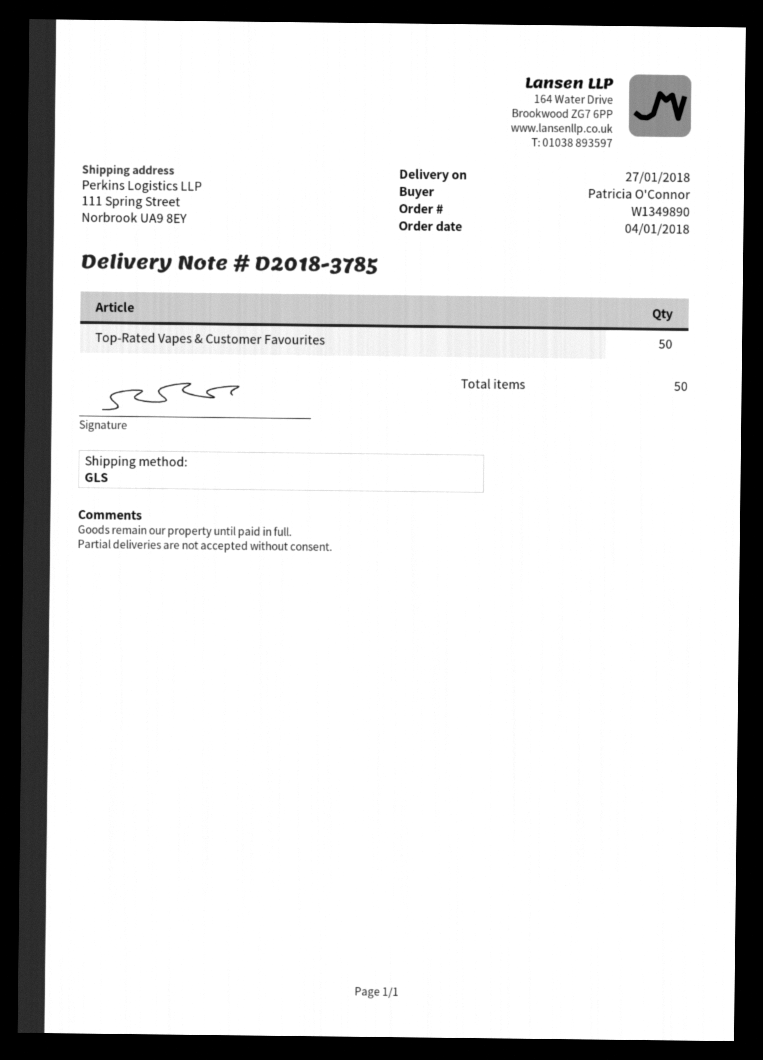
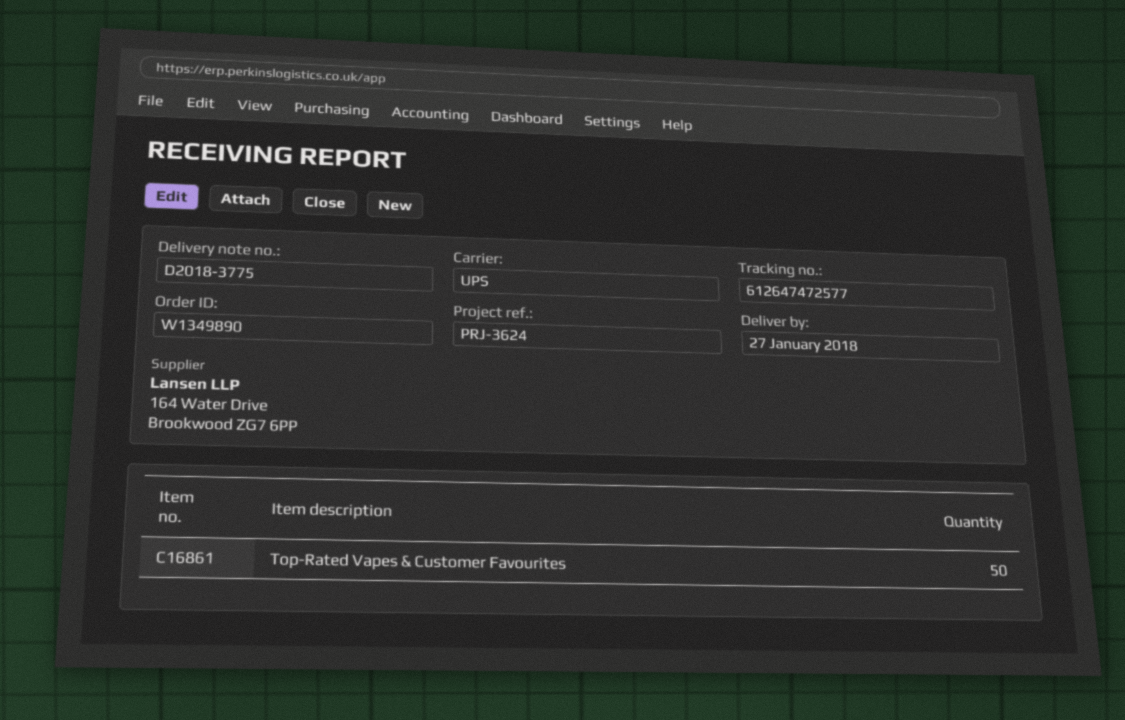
delivery note number: D2018-3785 -> D2018-3775
shipping method: GLS -> UPS

